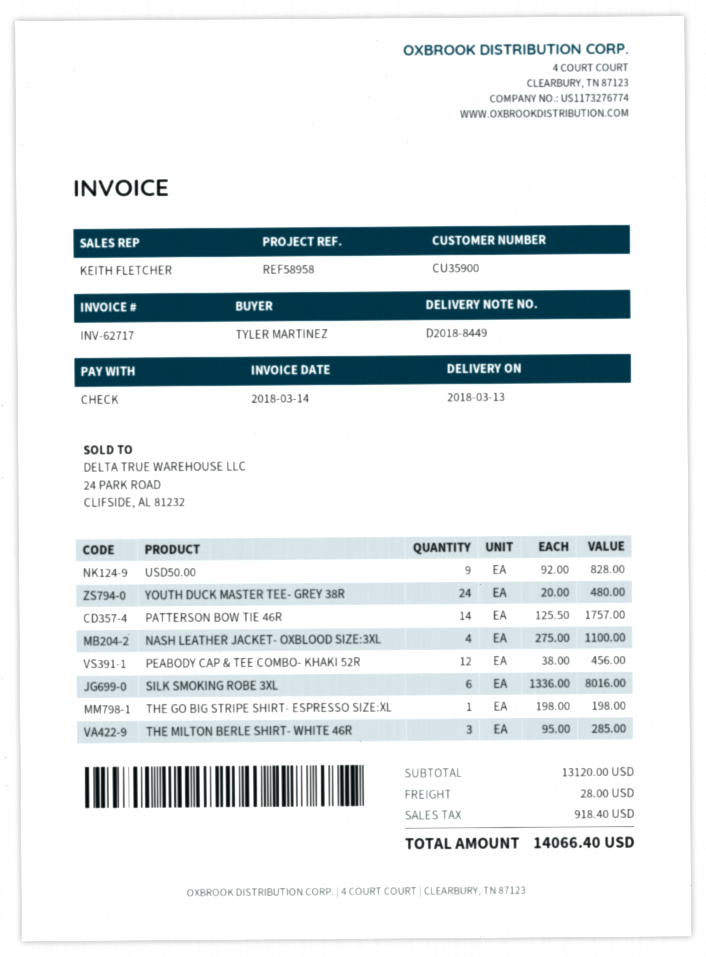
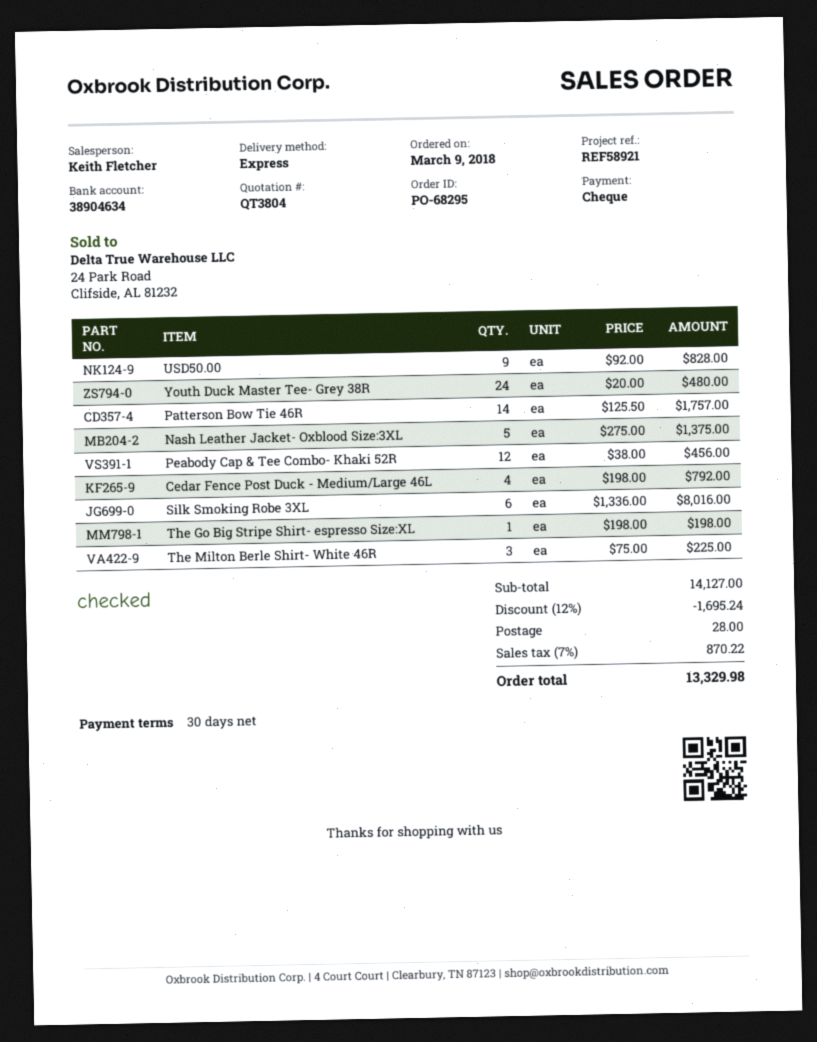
reference: REF58958 -> REF58921
NASH LEATHER JACKET- OXBLOOD SIZE:3XL: 4 x 275.00 = 1100.00 -> 5 x 275.00 = 1375.00
THE MILTON BERLE SHIRT- WHITE 46R: 3 x 95.00 = 285.00 -> 3 x 75.00 = 225.00
Cedar Fence Post Duck - Medium/Large 46L: none -> 4 x 198.00 = 792.00
subtotal: 13120.00 -> 14127.00
discount: none -> 12% = 1695.24
tax: 918.40 -> 870.22
total: 14066.40 -> 13329.98

